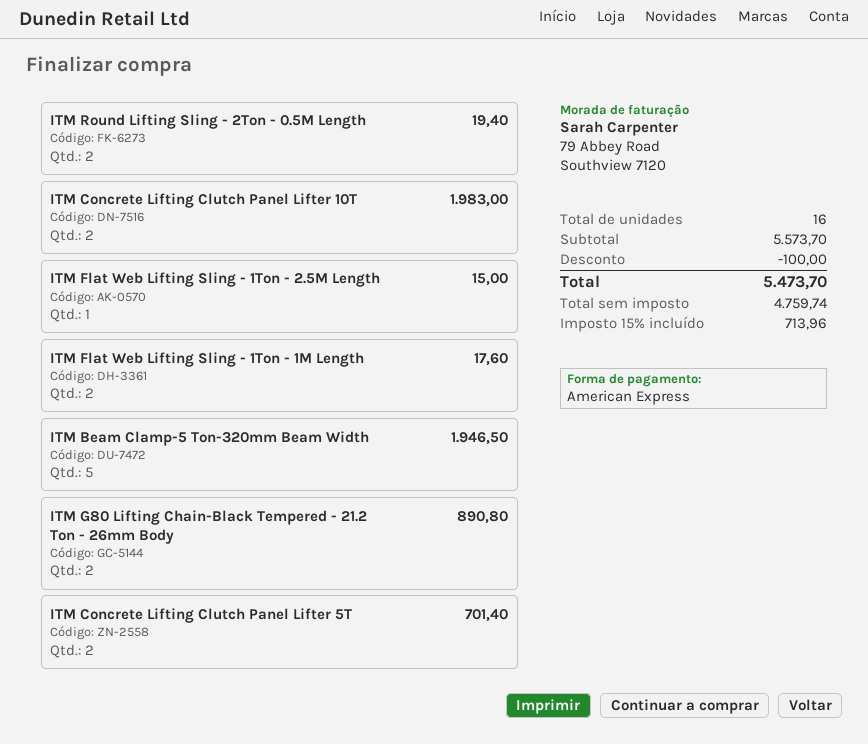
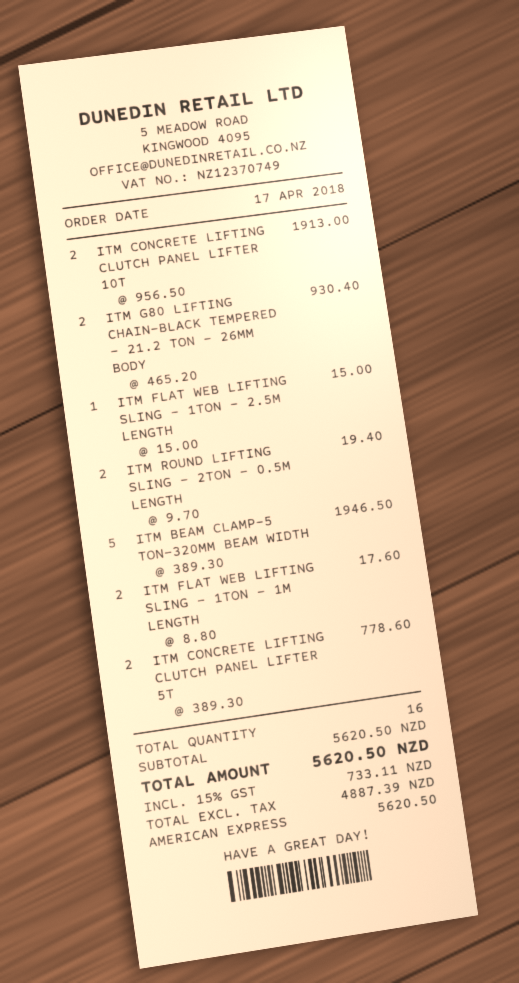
ITM Concrete Lifting Clutch Panel Lifter 10T: 2 for 1983.00 -> 2 for 1913.00
ITM G80 Lifting Chain-Black Tempered - 21.2 Ton - 26mm Body: 2 for 890.80 -> 2 for 930.40
ITM Concrete Lifting Clutch Panel Lifter 5T: 2 for 701.40 -> 2 for 778.60
subtotal: 5573.70 -> 5620.50
discount: 100.00 -> none
net: 4759.74 -> 4887.39
tax: 15% = 713.96 -> 15% = 733.11
total: 5473.70 -> 5620.50

